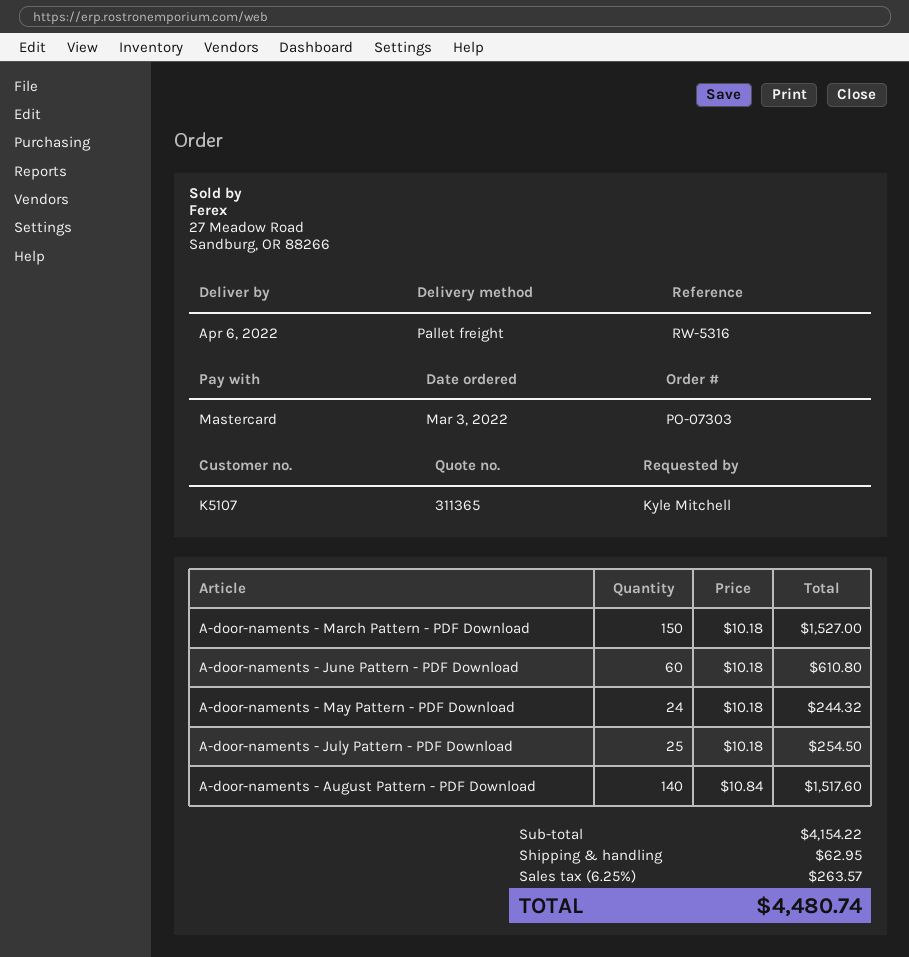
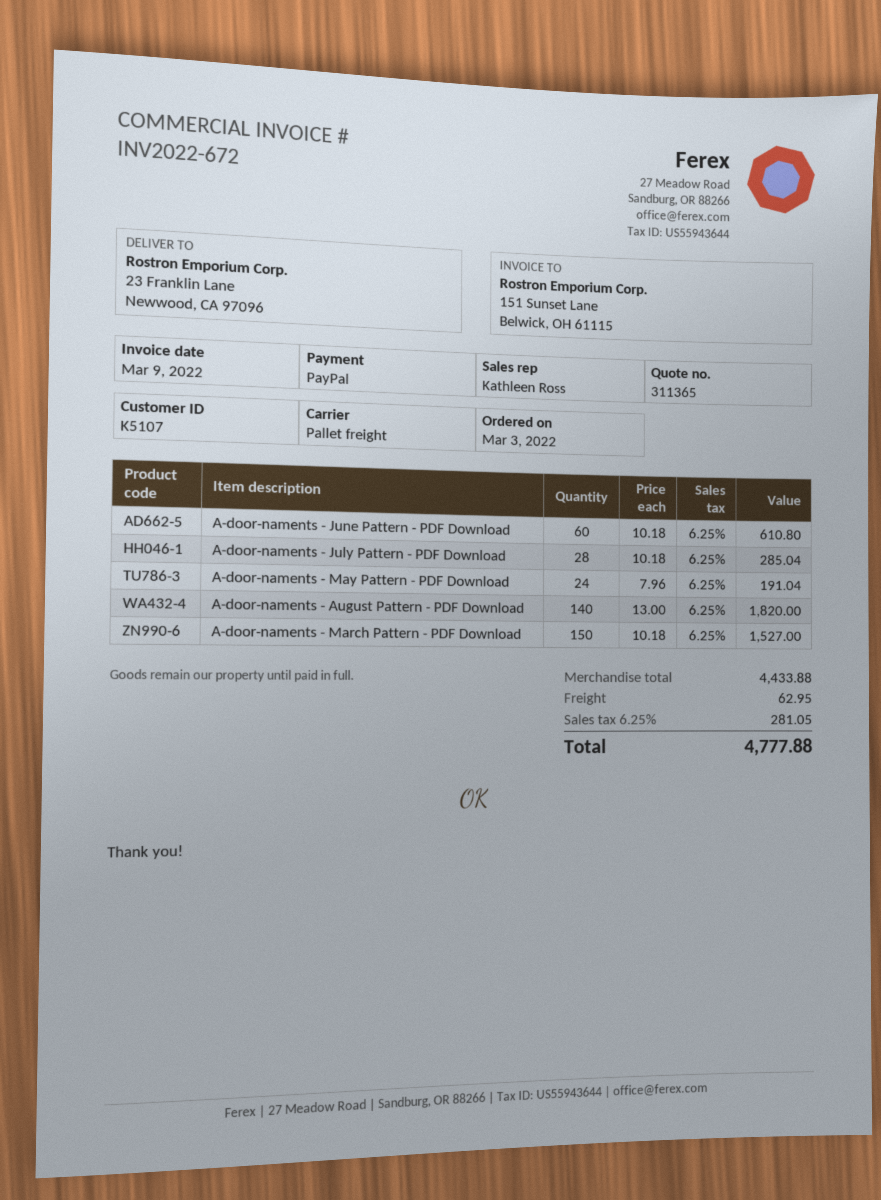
payment method: Mastercard -> PayPal
A-door-naments - May Pattern - PDF Download: 24 x 10.18 = 244.32 -> 24 x 7.96 = 191.04
A-door-naments - July Pattern - PDF Download: 25 x 10.18 = 254.50 -> 28 x 10.18 = 285.04
A-door-naments - August Pattern - PDF Download: 140 x 10.84 = 1517.60 -> 140 x 13.00 = 1820.00
subtotal: 4154.22 -> 4433.88
tax: 6.25% = 263.57 -> 6.25% = 281.05
total: 4480.74 -> 4777.88

